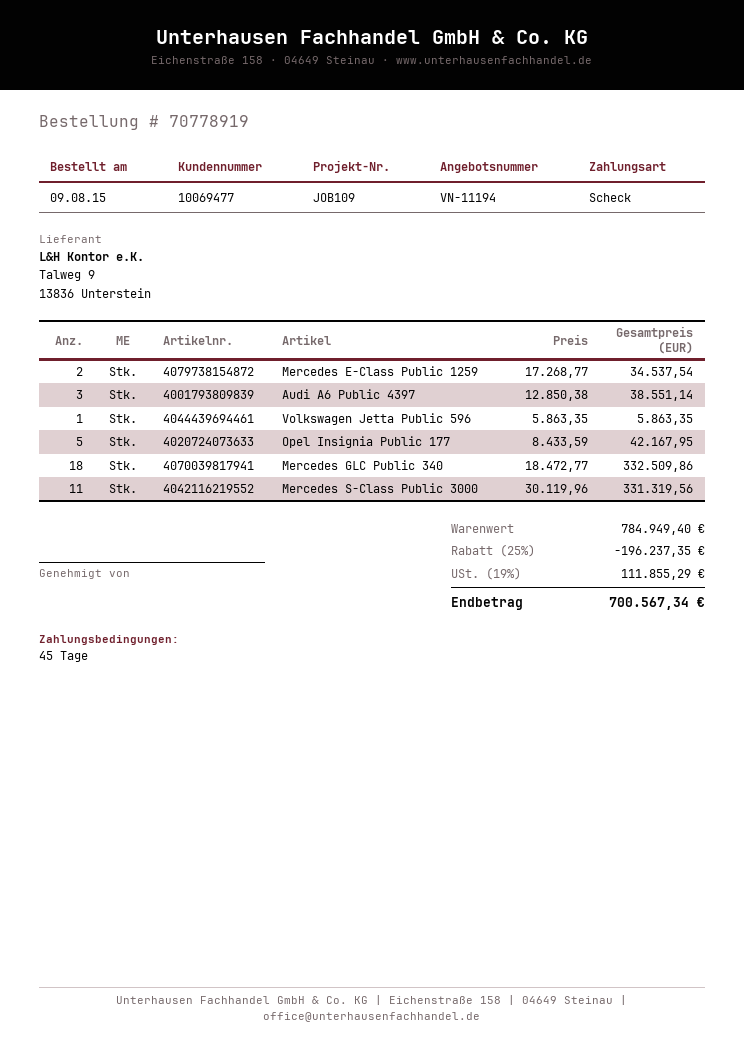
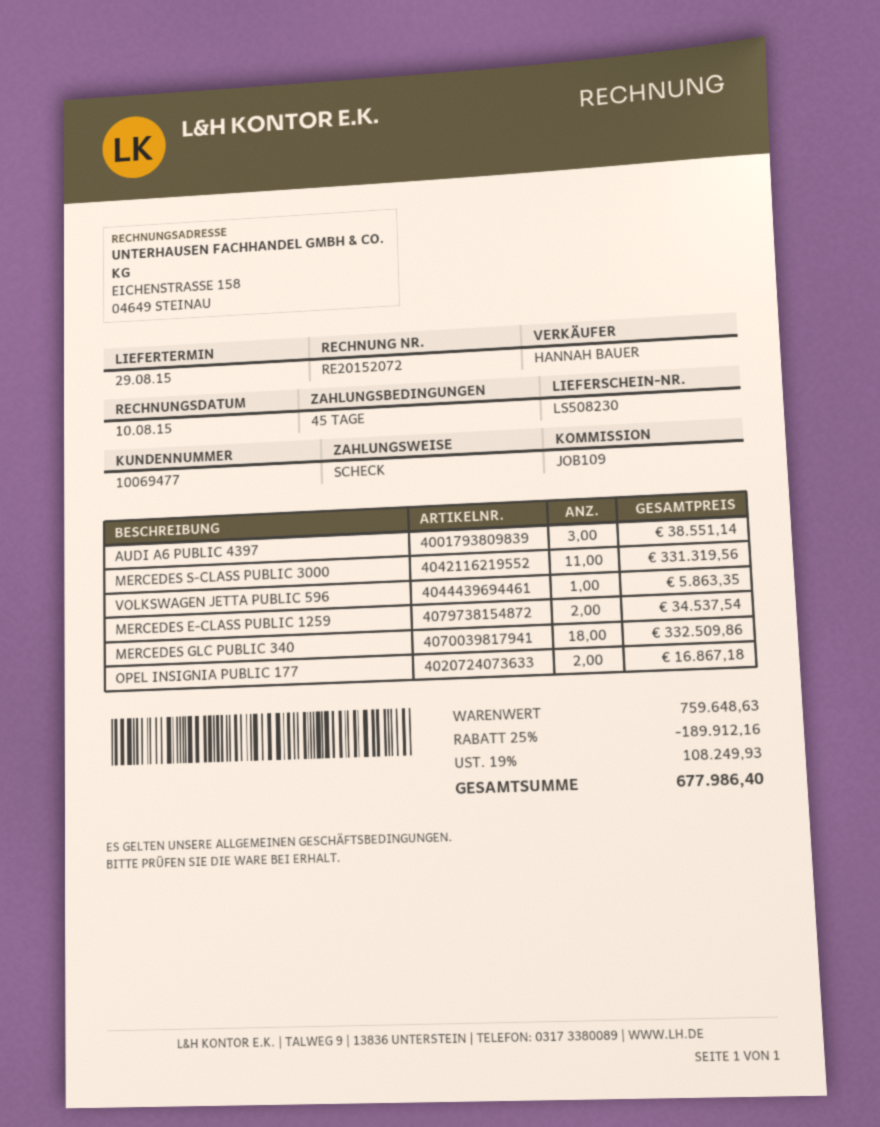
Opel Insignia Public 177: 5 for 42167.95 -> 2 for 16867.18
subtotal: 784949.40 -> 759648.63
discount: 25% = 196237.35 -> 25% = 189912.16
tax: 19% = 111855.29 -> 19% = 108249.93
total: 700567.34 -> 677986.40

